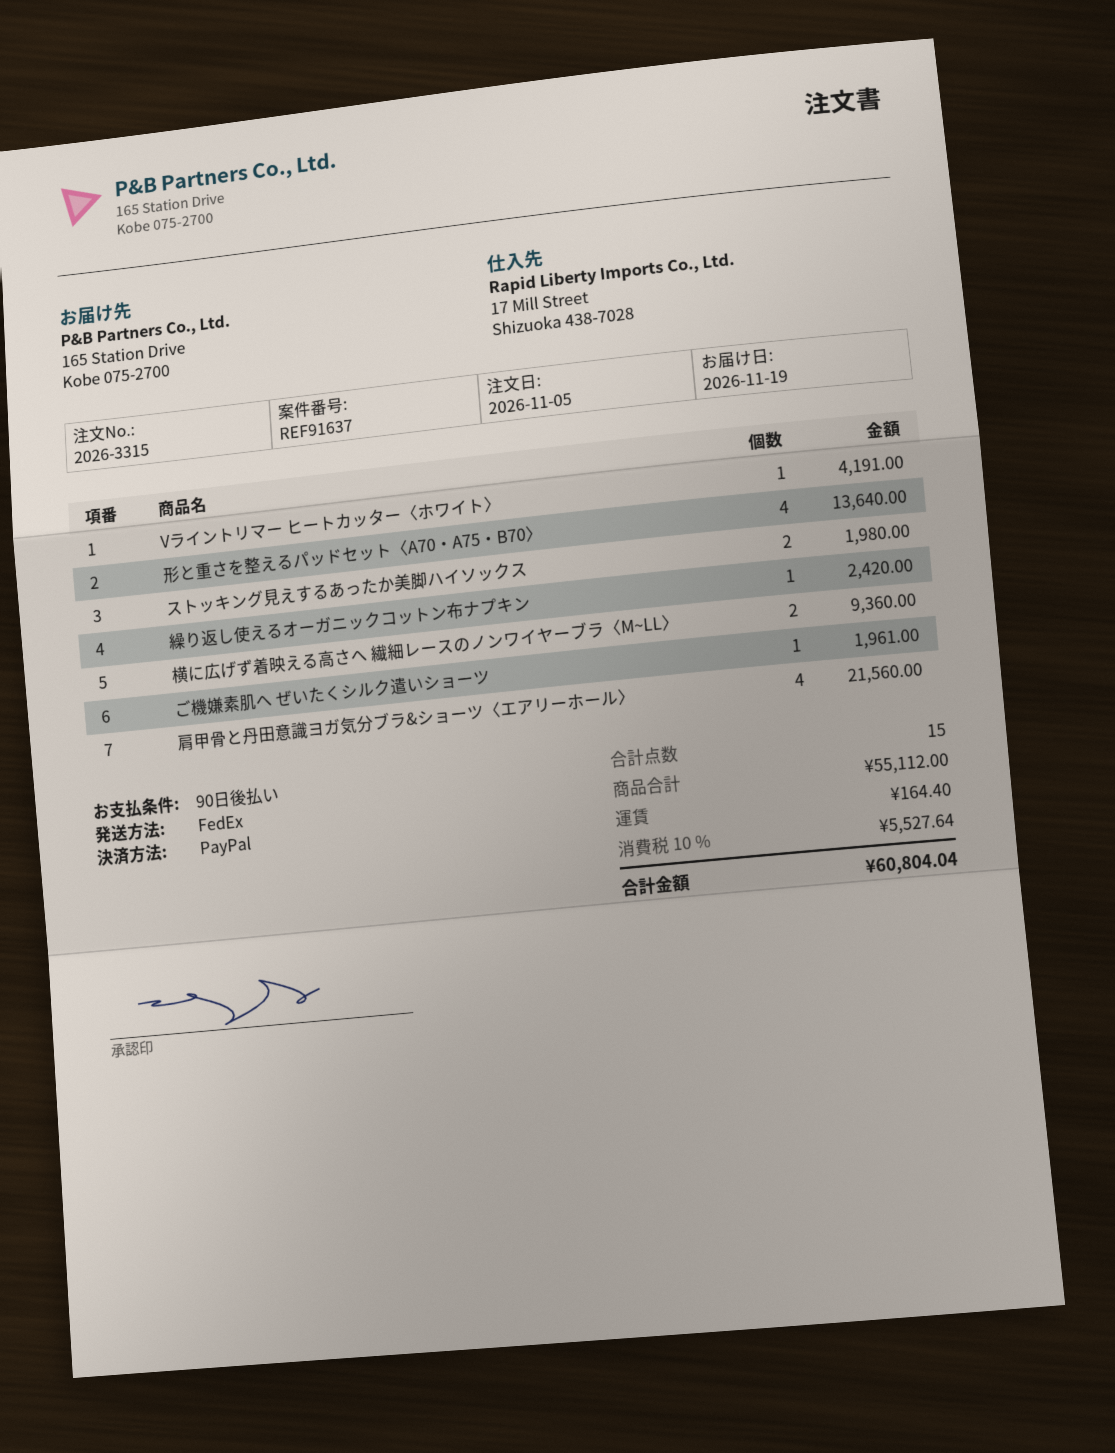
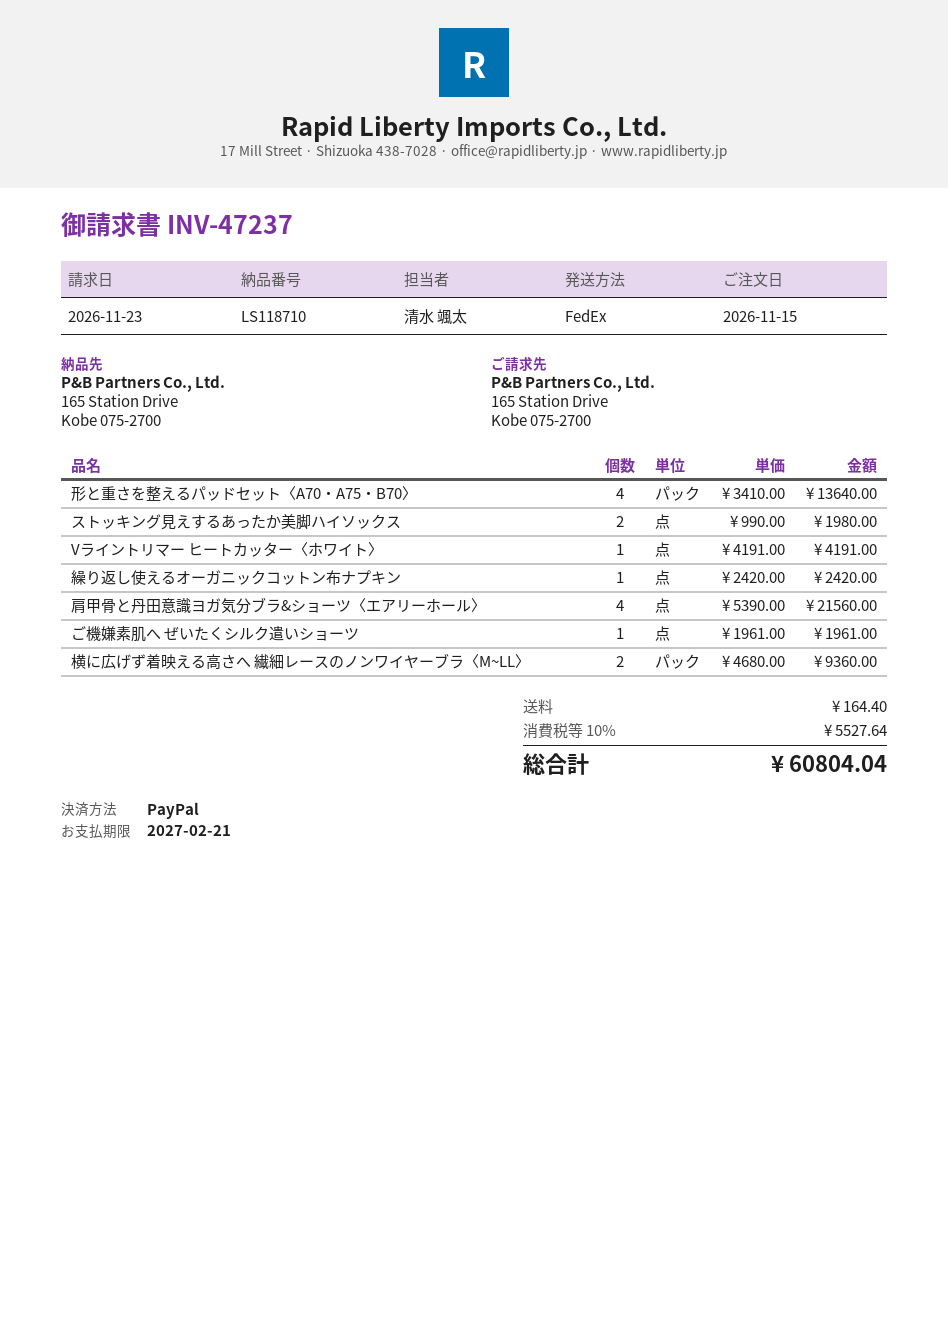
order date: 2026-11-05 -> 2026-11-15

